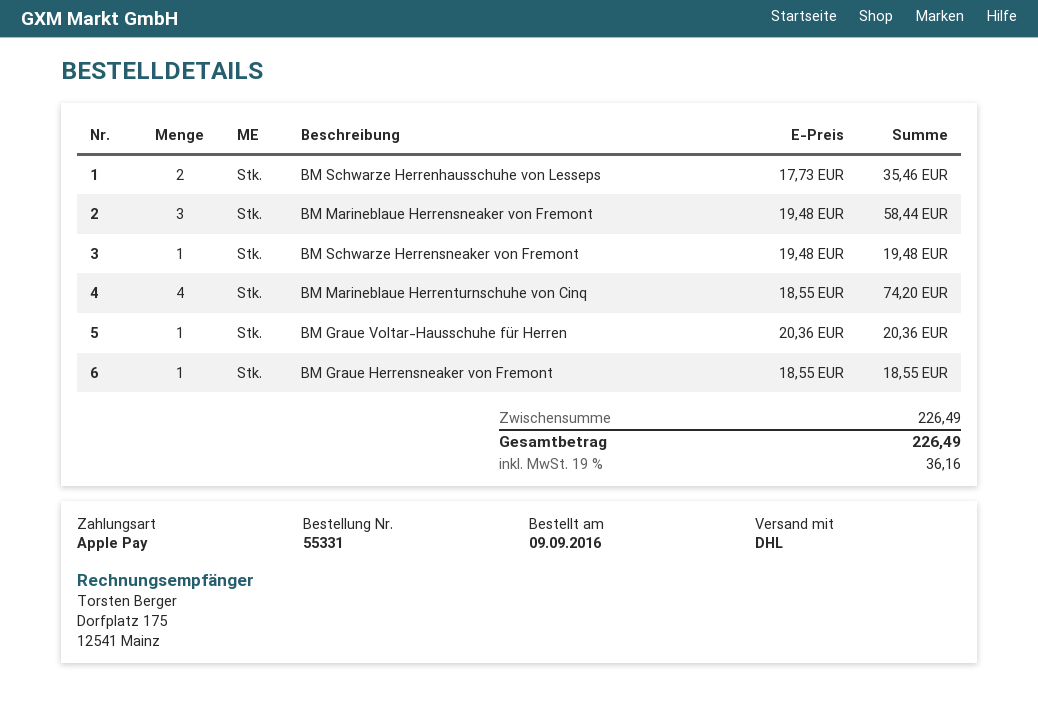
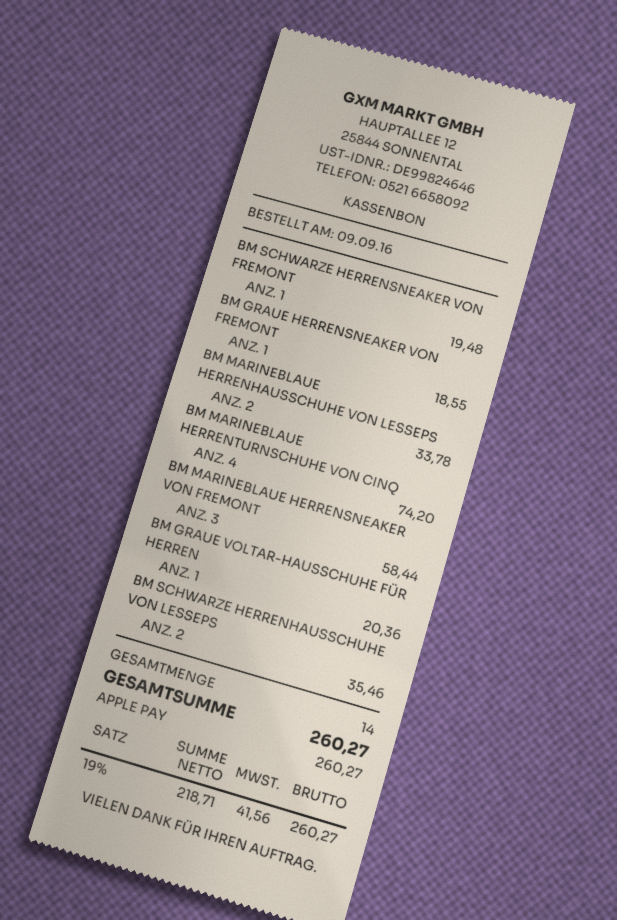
BM MARINEBLAUE HERRENHAUSSCHUHE VON LESSEPS: none -> 2 for 33.78
tax: 19% = 36.16 -> 19% = 41.56
total: 226.49 -> 260.27

